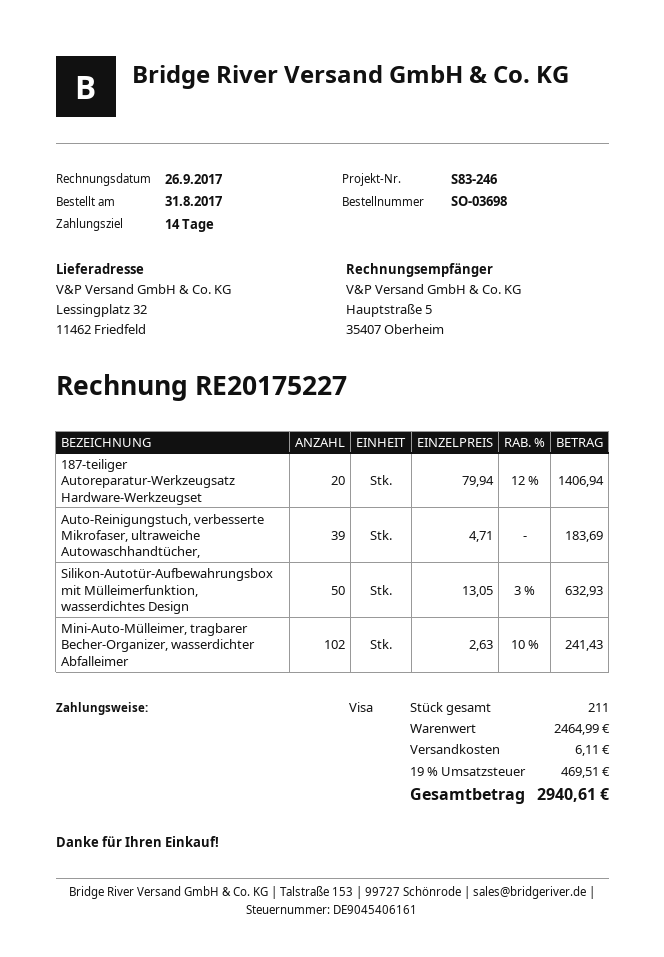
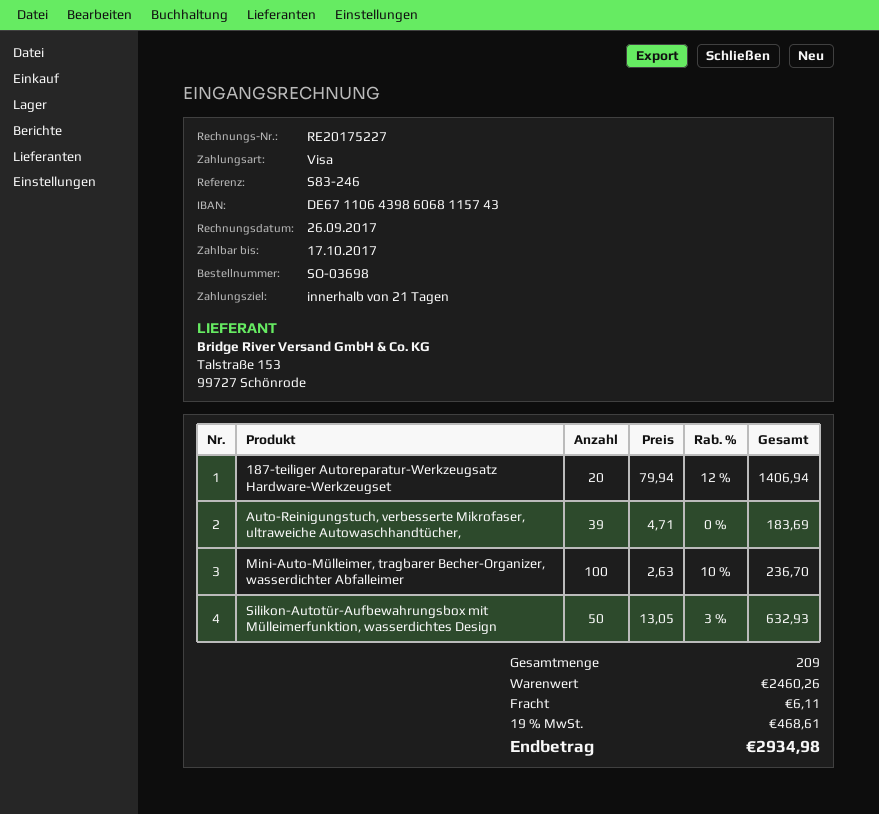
payment terms: 14 days -> 21 days
Mini-Auto-Mülleimer, tragbarer Becher-Organizer, wasserdichter Abfalleimer: 102 x 2.63 - 10% = 241.43 -> 100 x 2.63 - 10% = 236.70
total quantity: 211 -> 209
subtotal: 2464.99 -> 2460.26
tax: 19% = 469.51 -> 19% = 468.61
total: 2940.61 -> 2934.98

